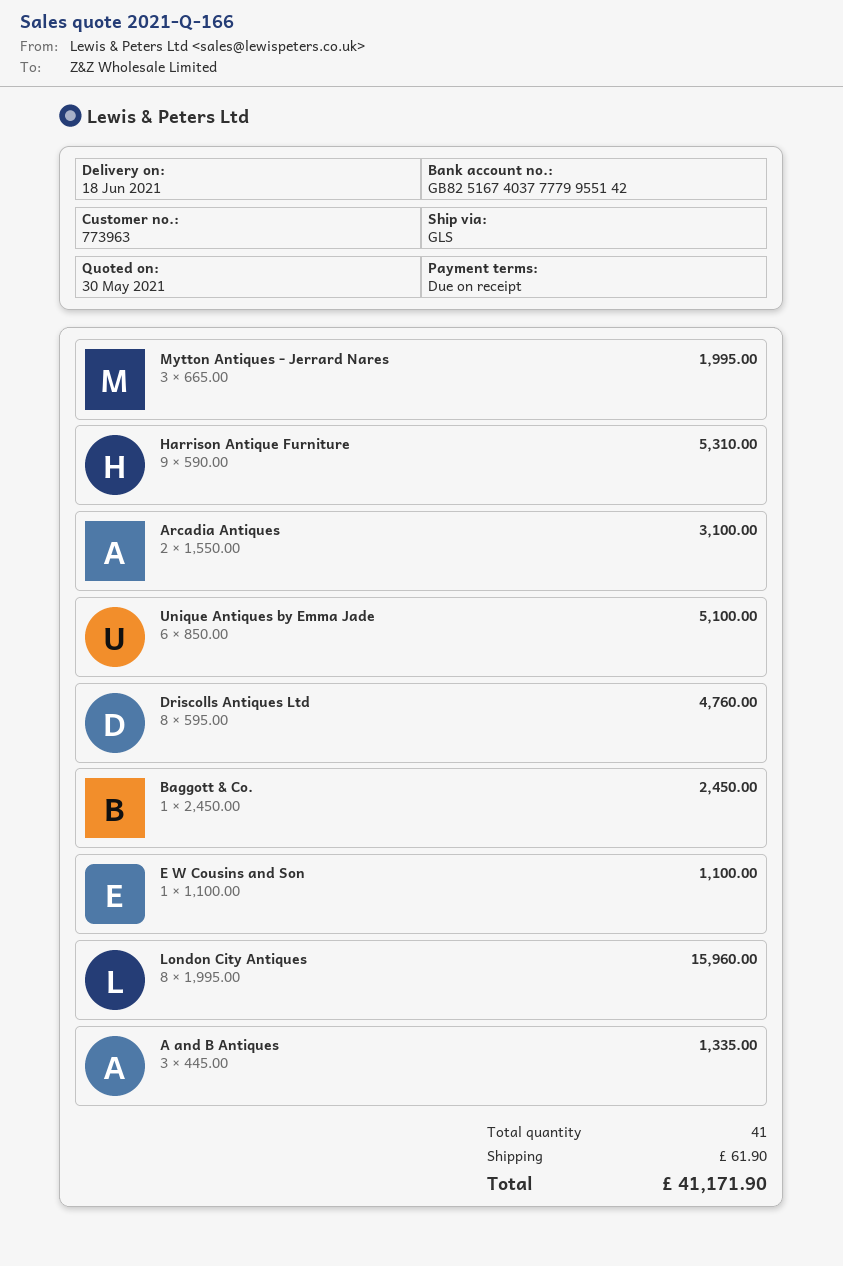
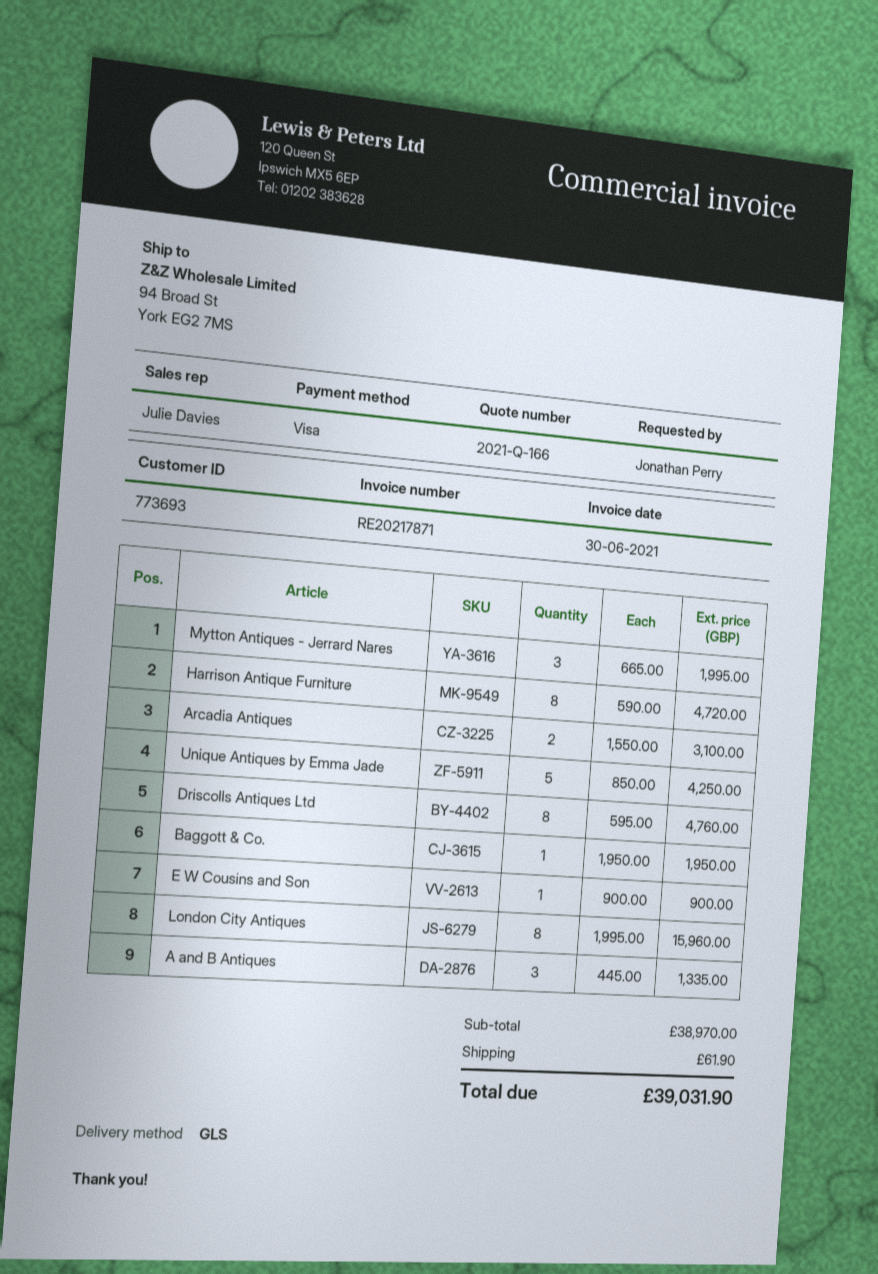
customer number: 773963 -> 773693
Harrison Antique Furniture: 9 x 590.00 = 5310.00 -> 8 x 590.00 = 4720.00
Unique Antiques by Emma Jade: 6 x 850.00 = 5100.00 -> 5 x 850.00 = 4250.00
Baggott & Co.: 1 x 2450.00 = 2450.00 -> 1 x 1950.00 = 1950.00
E W Cousins and Son: 1 x 1100.00 = 1100.00 -> 1 x 900.00 = 900.00
total: 41171.90 -> 39031.90

